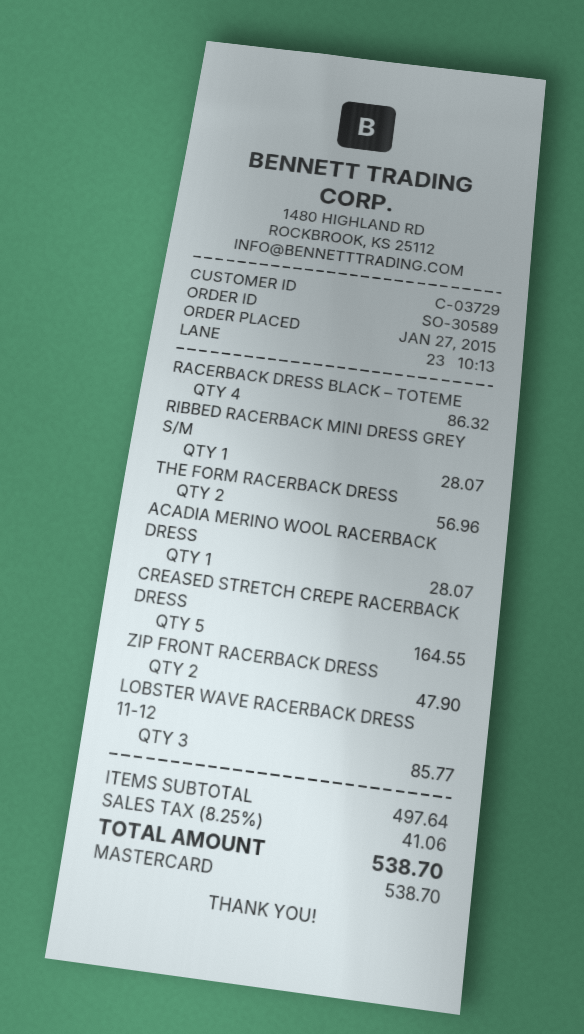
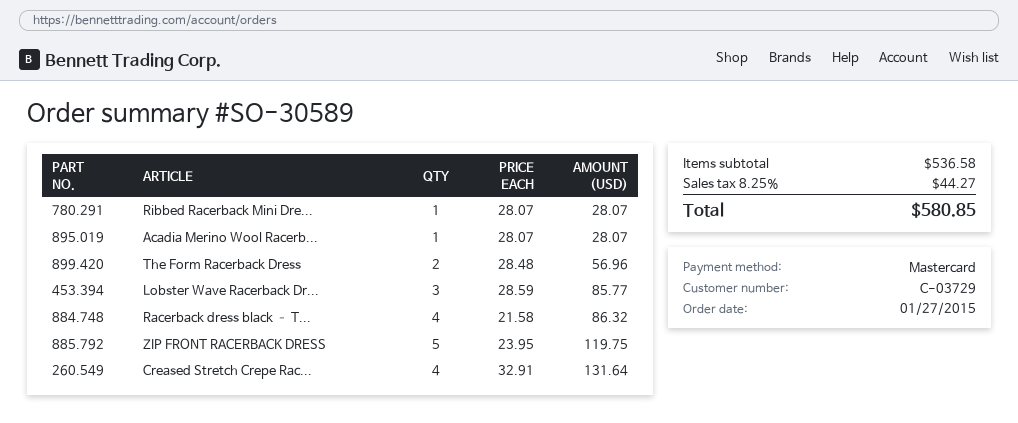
CREASED STRETCH CREPE RACERBACK DRESS: 5 for 164.55 -> 4 for 131.64
ZIP FRONT RACERBACK DRESS: 2 for 47.90 -> 5 for 119.75
subtotal: 497.64 -> 536.58
tax: 8.25% = 41.06 -> 8.25% = 44.27
total: 538.70 -> 580.85

